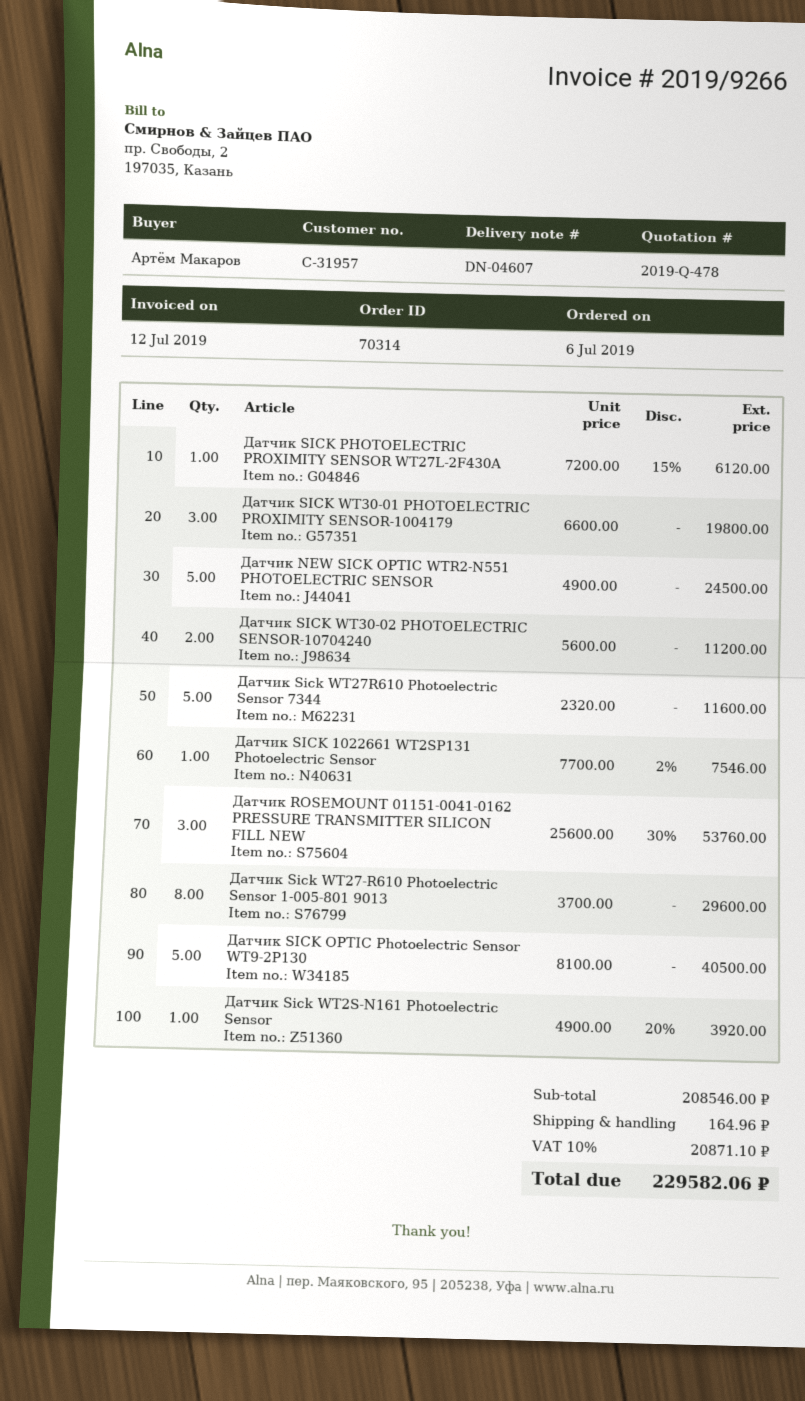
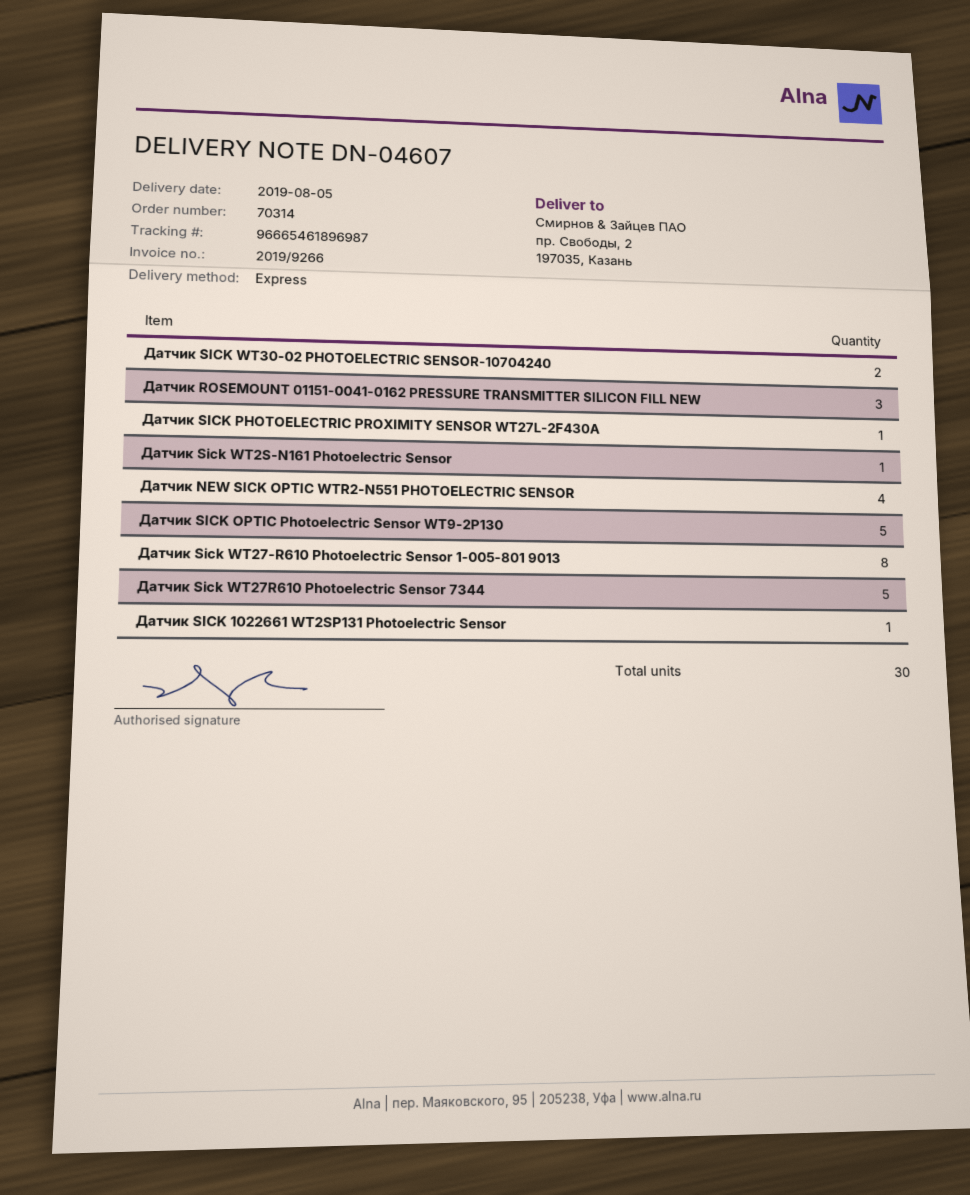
Датчик SICK WT30-01 PHOTOELECTRIC PROXIMITY SENSOR-1004179: 3 -> none
Датчик NEW SICK OPTIC WTR2-N551 PHOTOELECTRIC SENSOR: 5 -> 4

